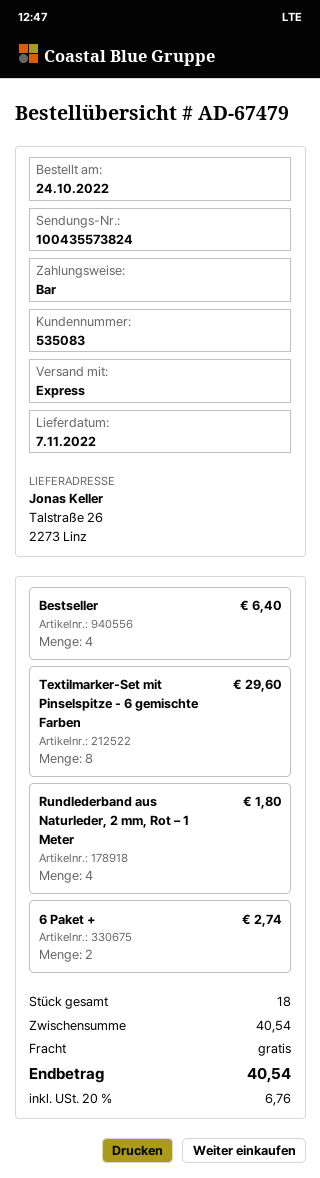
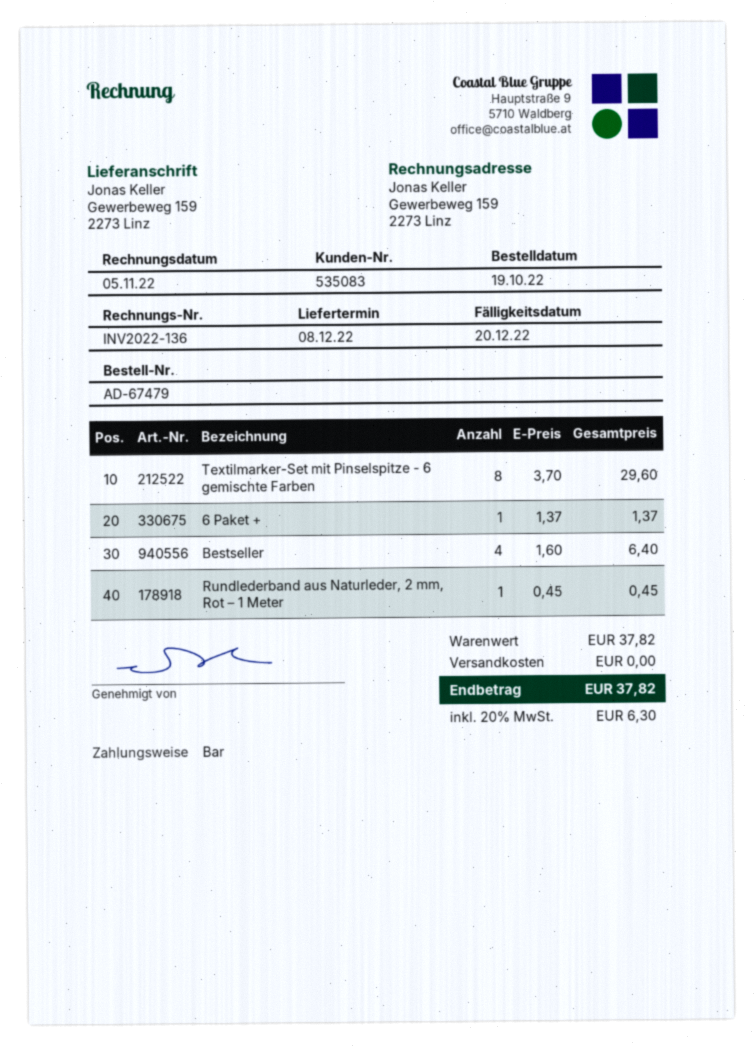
order date: 2022-10-24 -> 2022-10-19
delivery date: 2022-11-07 -> 2022-12-08
ship to: Talstraße 26, 2273 Linz -> Gewerbeweg 159, 2273 Linz
Rundlederband aus Naturleder, 2 mm, Rot – 1 Meter: 4 for 1.80 -> 1 for 0.45
6 Paket +: 2 for 2.74 -> 1 for 1.37
subtotal: 40.54 -> 37.82
tax: 20% = 6.76 -> 20% = 6.30
total: 40.54 -> 37.82

